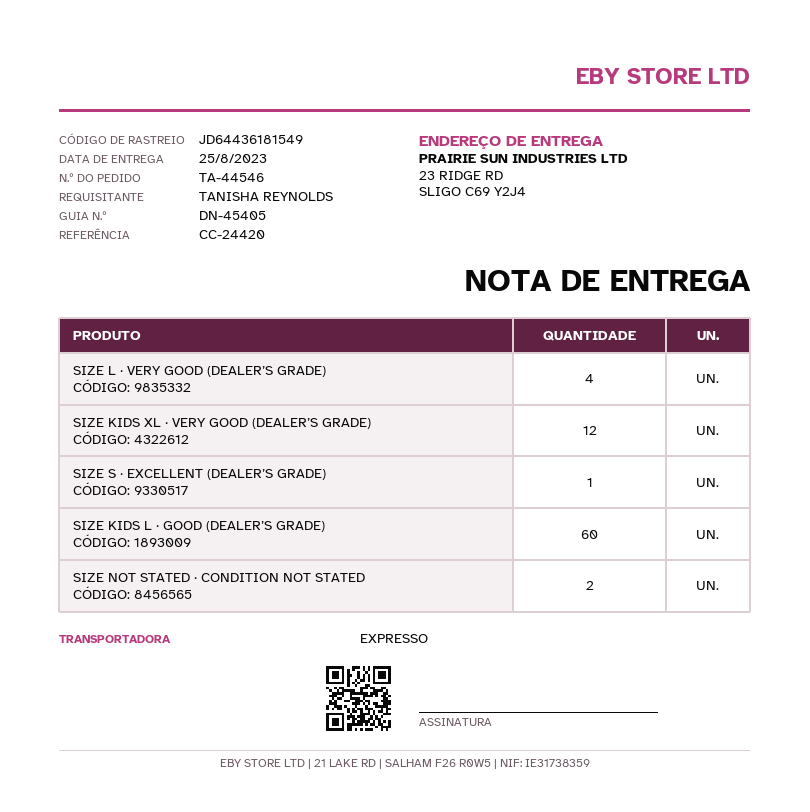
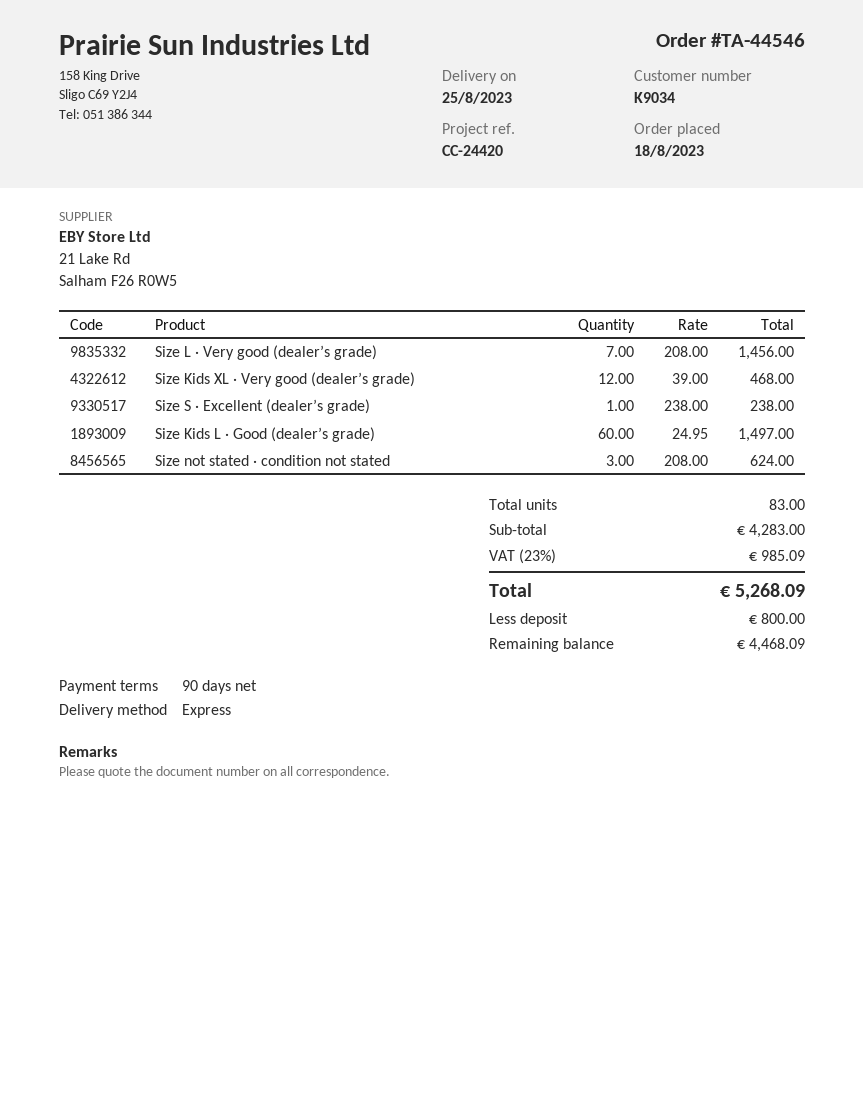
SIZE L · VERY GOOD (DEALER’S GRADE): 4 -> 7
SIZE NOT STATED · CONDITION NOT STATED: 2 -> 3

